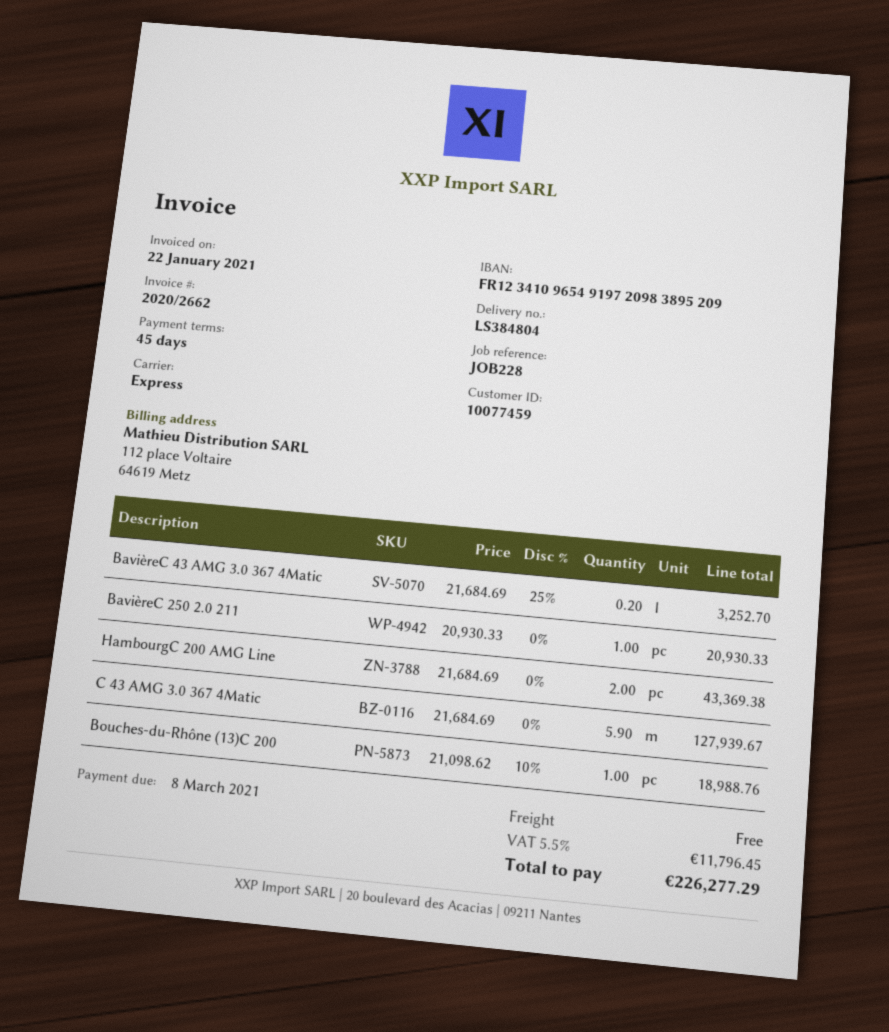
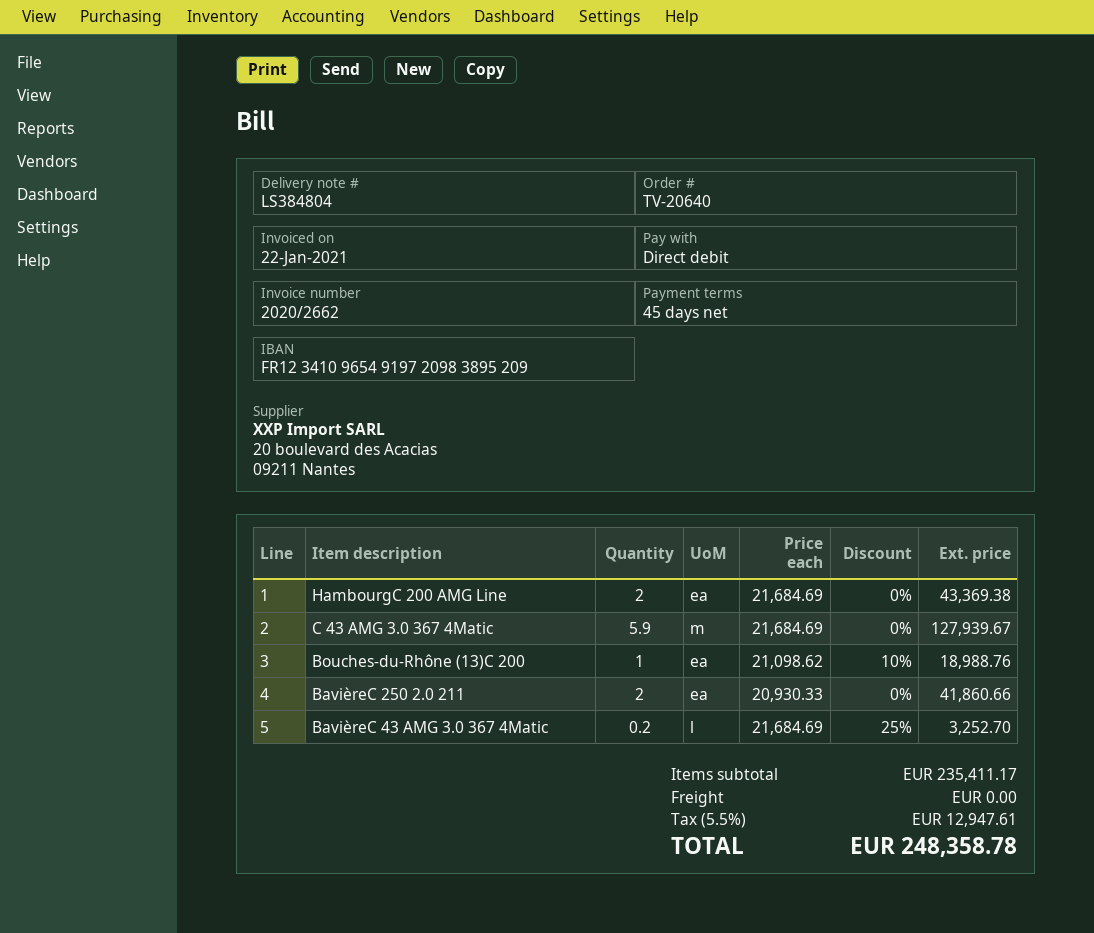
BavièreC 250 2.0 211: 1 x 20930.33 = 20930.33 -> 2 x 20930.33 = 41860.66
tax: 5.5% = 11796.45 -> 5.5% = 12947.61
total: 226277.29 -> 248358.78

